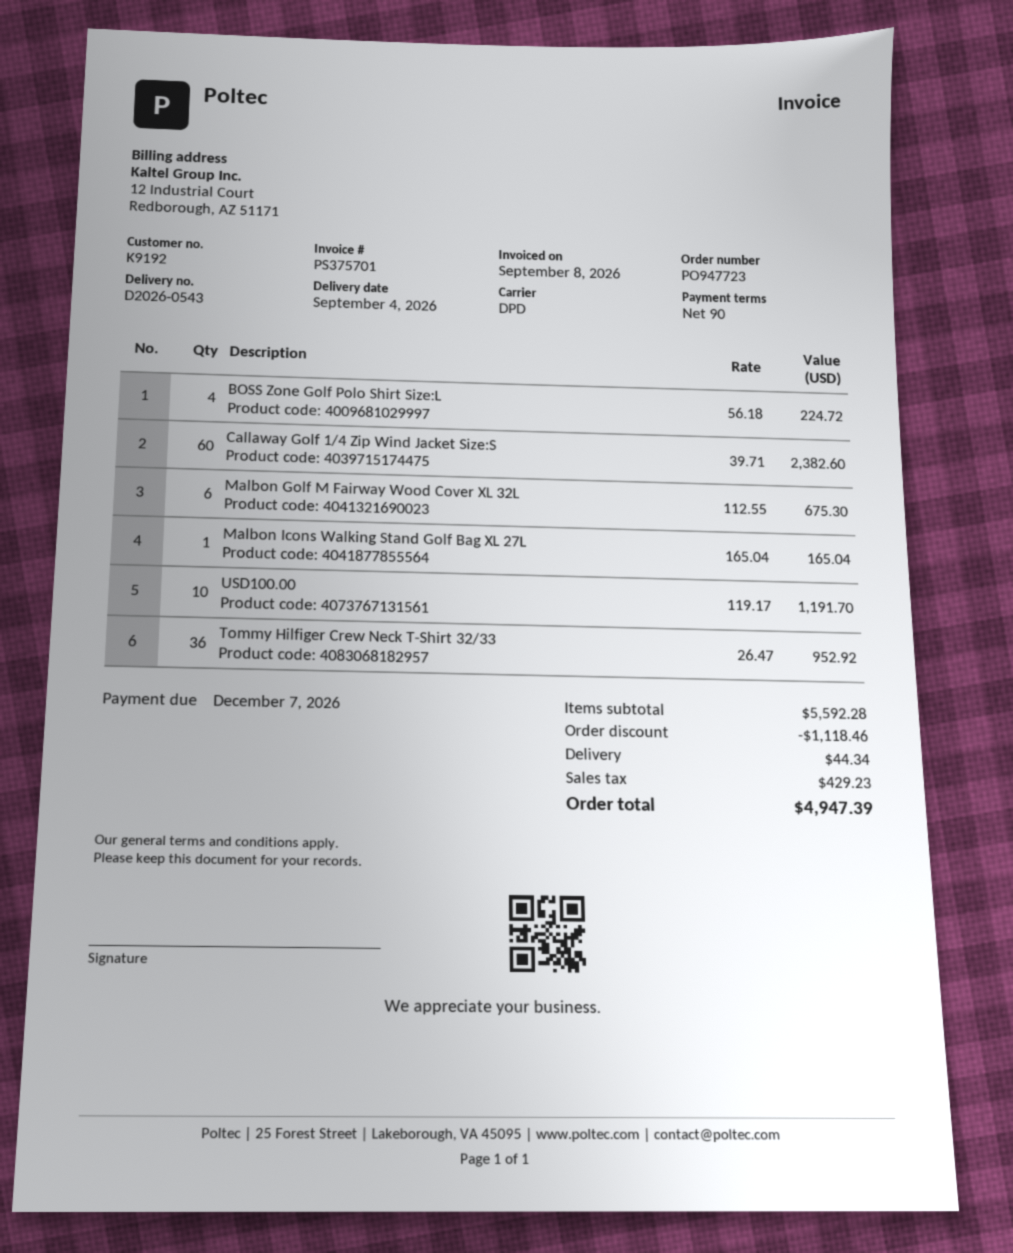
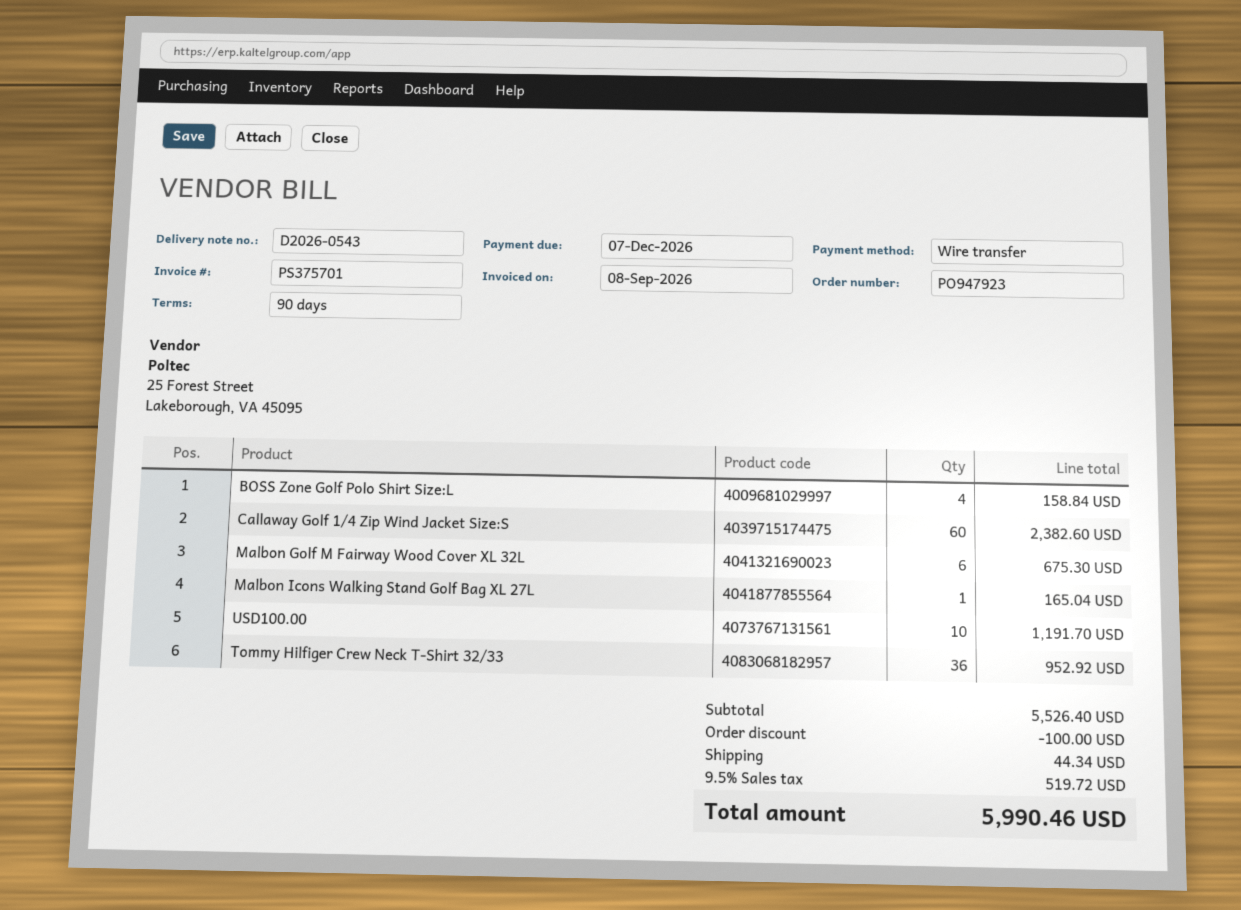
order number: PO947723 -> PO947923
BOSS Zone Golf Polo Shirt Size:L: 4 for 224.72 -> 4 for 158.84
subtotal: 5592.28 -> 5526.40
discount: 1118.46 -> 100.00
tax: 429.23 -> 519.72
total: 4947.39 -> 5990.46

